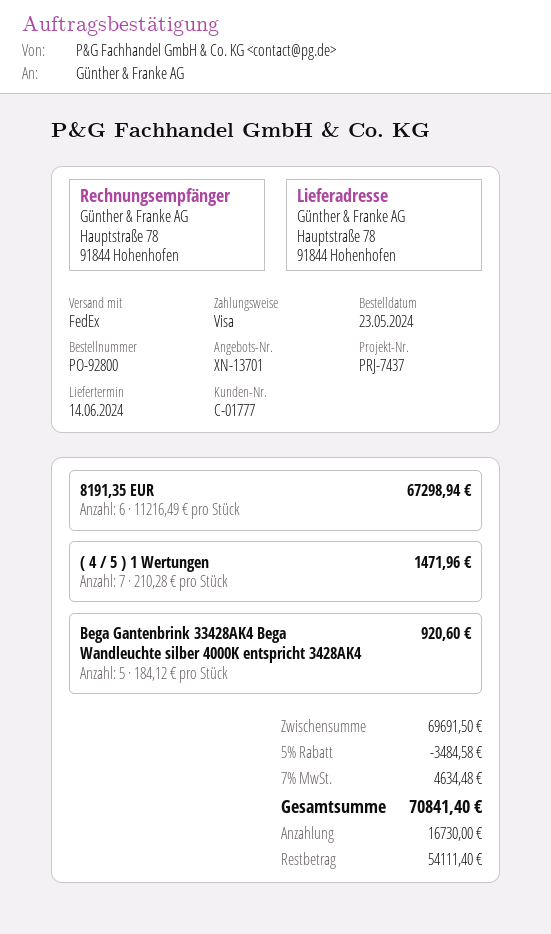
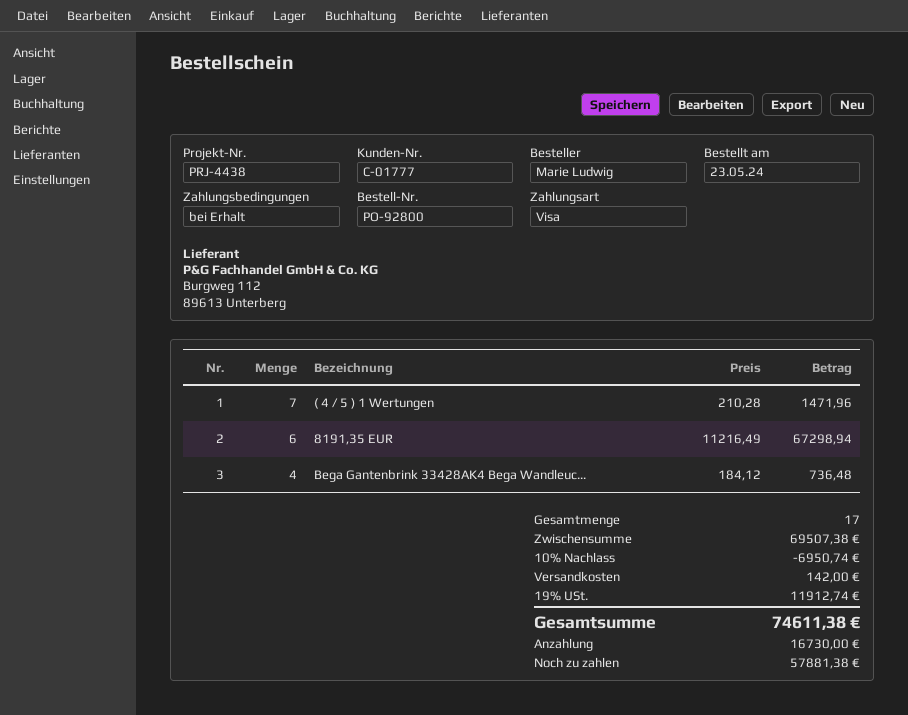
reference: PRJ-7437 -> PRJ-4438
Bega Gantenbrink 33428AK4 Bega Wandleuchte silber 4000K entspricht 3428AK4: 5 x 184.12 = 920.60 -> 4 x 184.12 = 736.48
subtotal: 69691.50 -> 69507.38
discount: 5% = 3484.58 -> 10% = 6950.74
shipping: none -> 142.00
tax: 7% = 4634.48 -> 19% = 11912.74
total: 70841.40 -> 74611.38
balance: 54111.40 -> 57881.38

